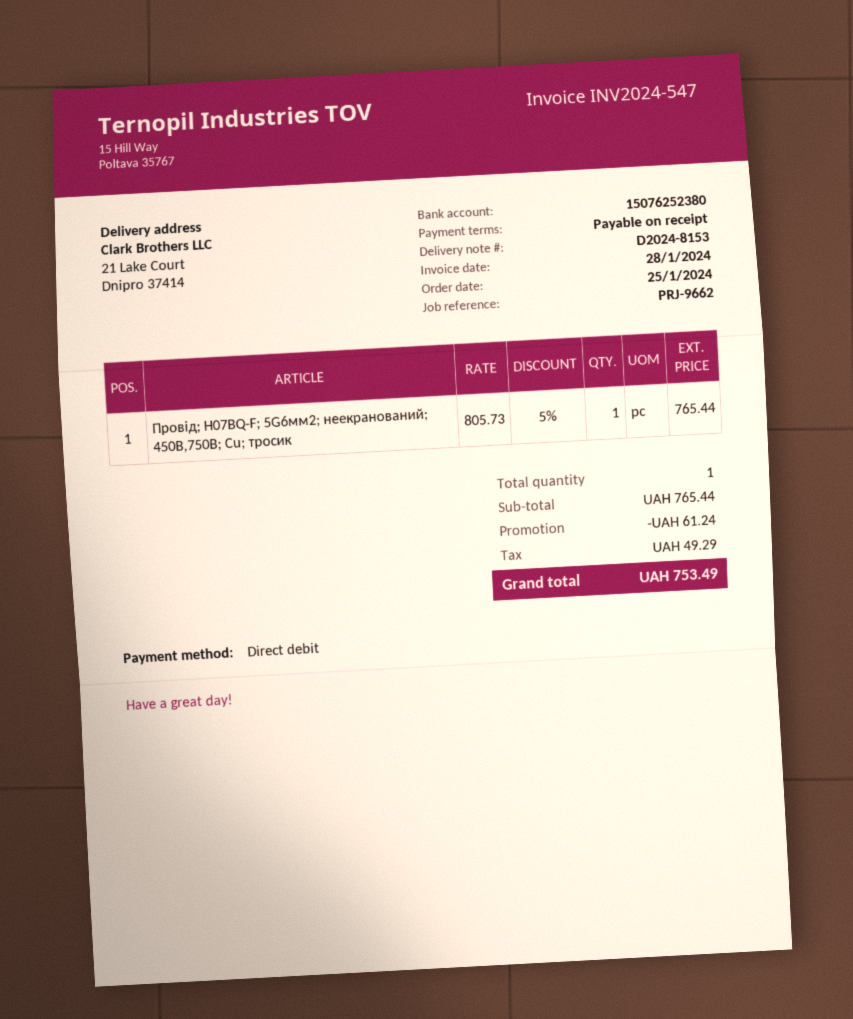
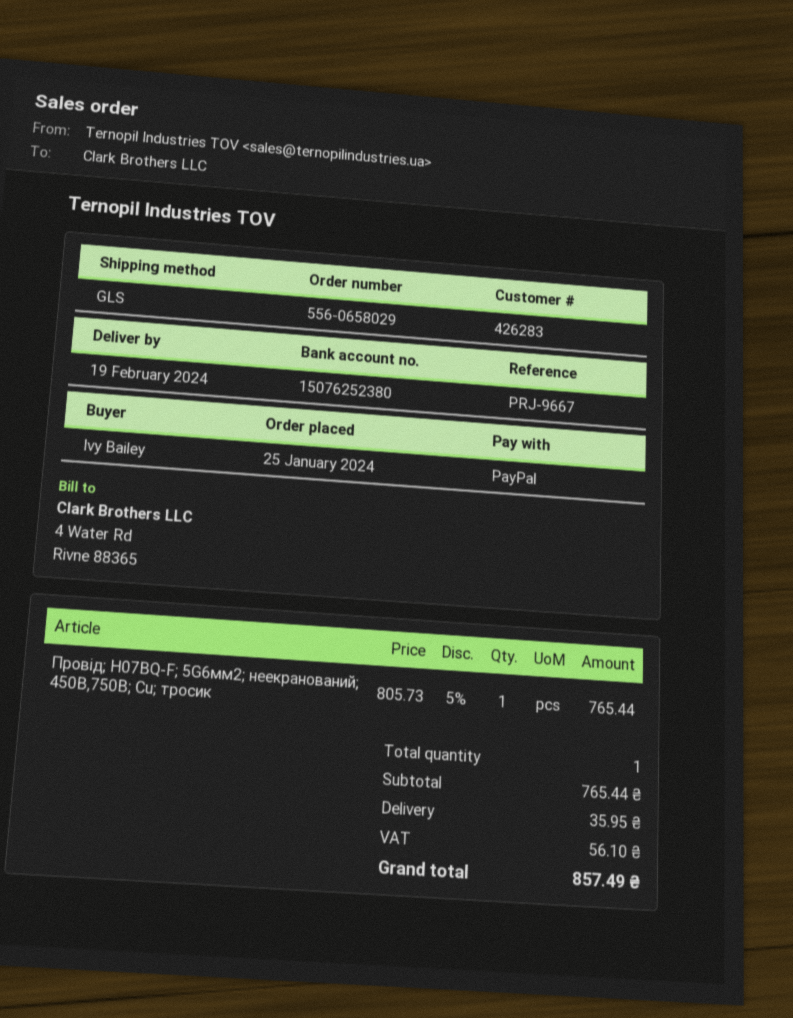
reference: PRJ-9662 -> PRJ-9667
payment method: direct debit -> PayPal
discount: 61.24 -> none
shipping: none -> 35.95
tax: 49.29 -> 56.10
total: 753.49 -> 857.49

